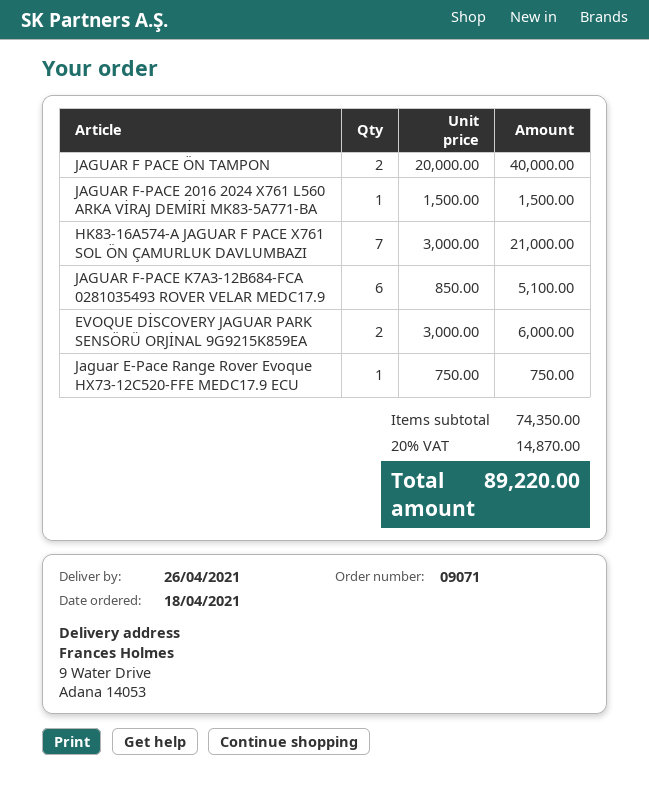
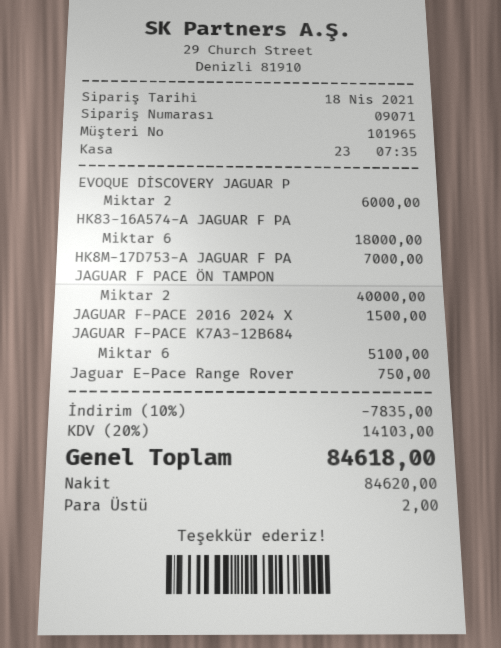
HK83-16A574-A JAGUAR F PACE X761 SOL ÖN ÇAMURLUK DAVLUMBAZI: 7 for 21000.00 -> 6 for 18000.00
HK8M-17D753-A JAGUAR F PA: none -> 1 for 7000.00
discount: none -> 10% = 7835.00
tax: 20% = 14870.00 -> 20% = 14103.00
total: 89220.00 -> 84618.00

